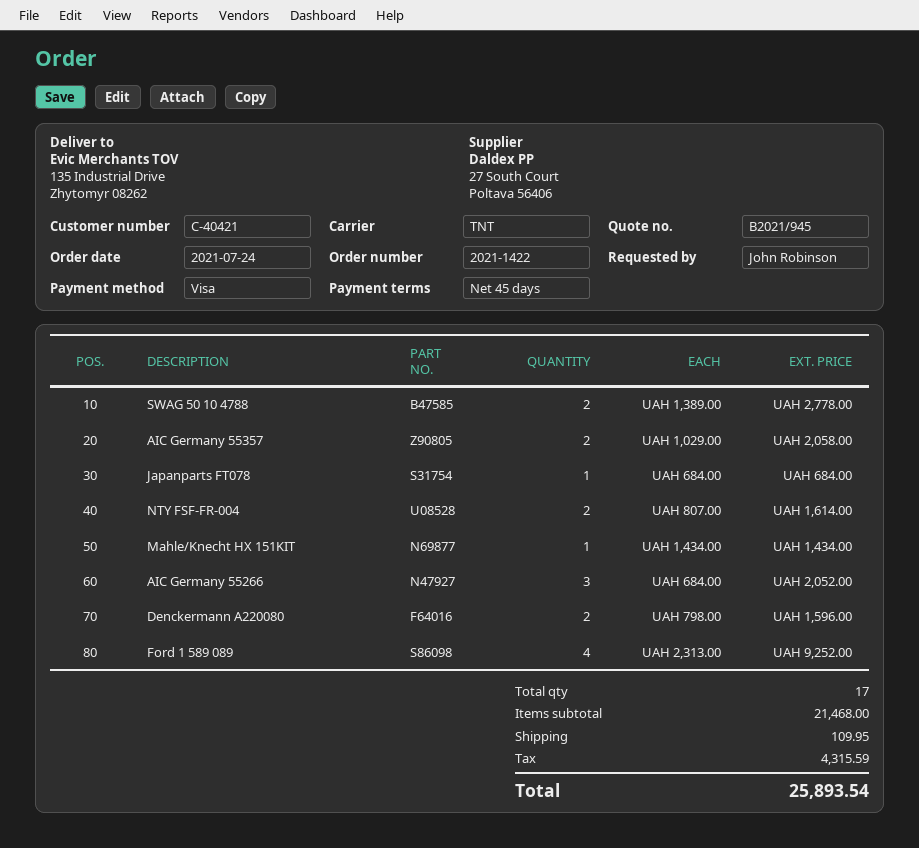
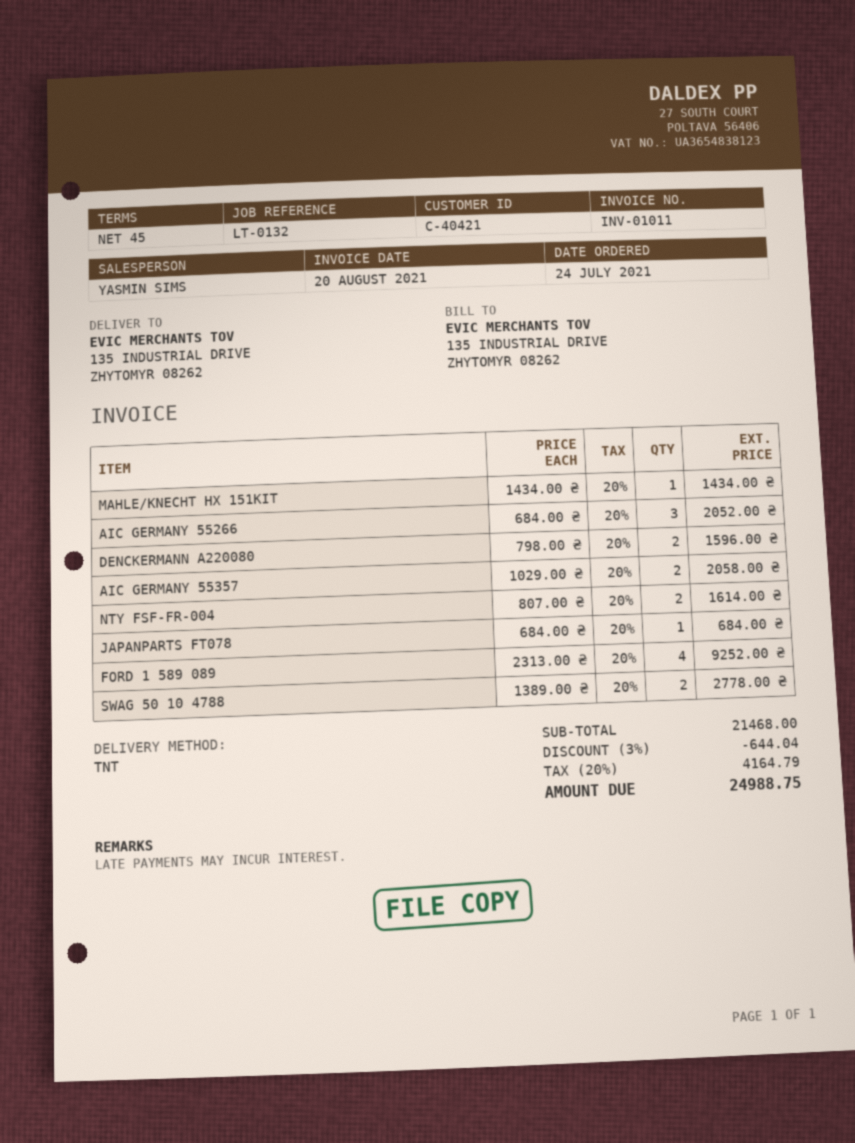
discount: none -> 3% = 644.04
shipping: 109.95 -> none
tax: 4315.59 -> 4164.79
total: 25893.54 -> 24988.75

